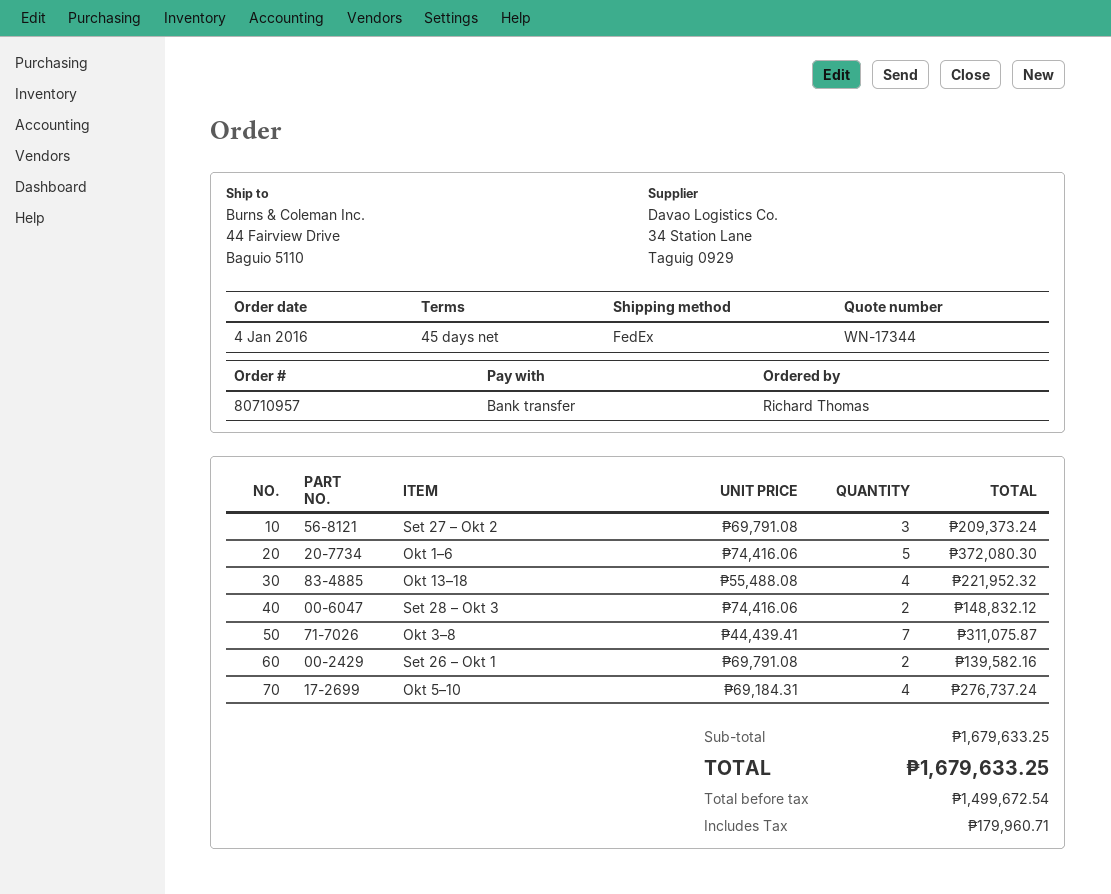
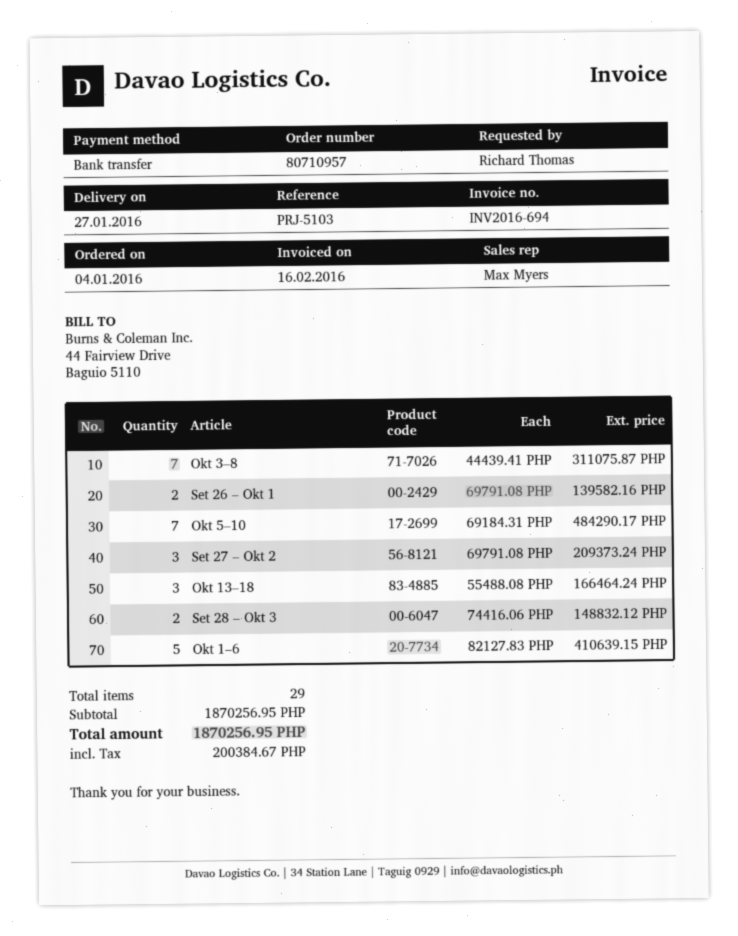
Okt 1–6: 5 x 74416.06 = 372080.30 -> 5 x 82127.83 = 410639.15
Okt 13–18: 4 x 55488.08 = 221952.32 -> 3 x 55488.08 = 166464.24
Okt 5–10: 4 x 69184.31 = 276737.24 -> 7 x 69184.31 = 484290.17
subtotal: 1679633.25 -> 1870256.95
tax: 179960.71 -> 200384.67
total: 1679633.25 -> 1870256.95

